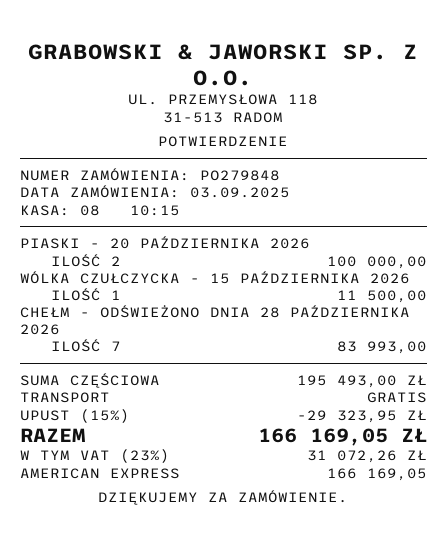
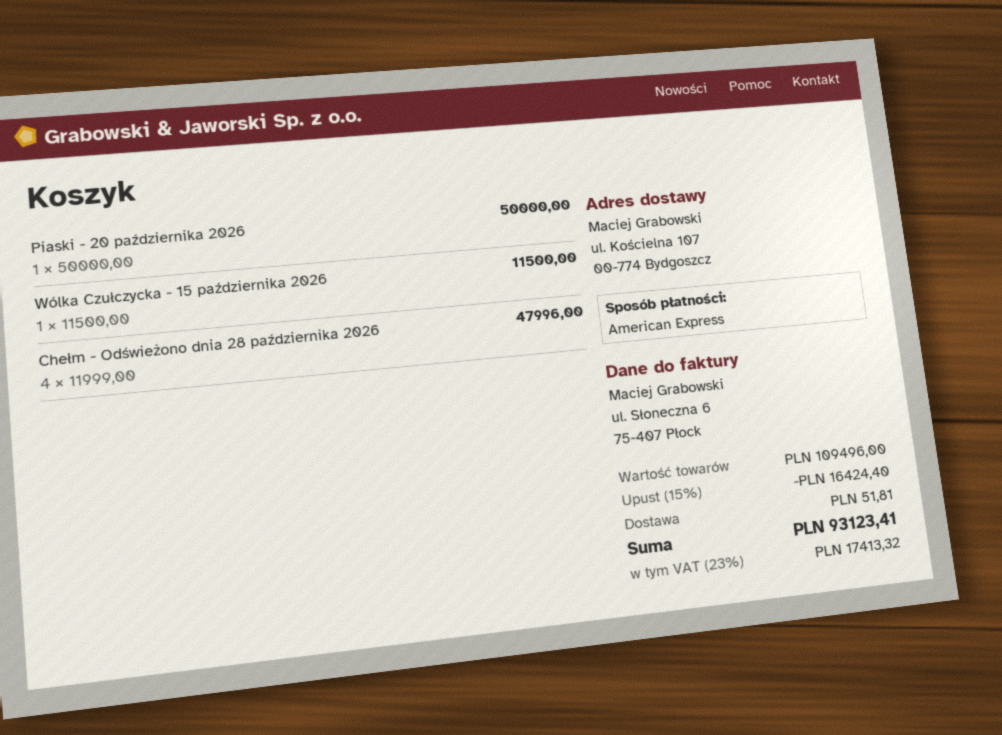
PIASKI - 20 PAŹDZIERNIKA 2026: 2 for 100000.00 -> 1 for 50000.00
CHEŁM - ODŚWIEŻONO DNIA 28 PAŹDZIERNIKA 2026: 7 for 83993.00 -> 4 for 47996.00
subtotal: 195493.00 -> 109496.00
discount: 15% = 29323.95 -> 15% = 16424.40
shipping: 0.00 -> 51.81
tax: 23% = 31072.26 -> 23% = 17413.32
total: 166169.05 -> 93123.41

